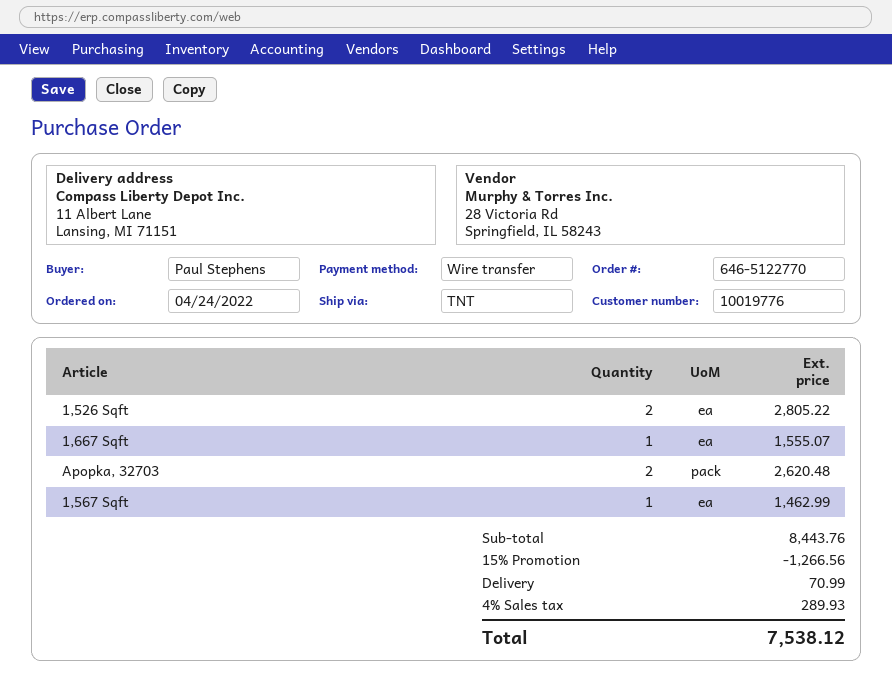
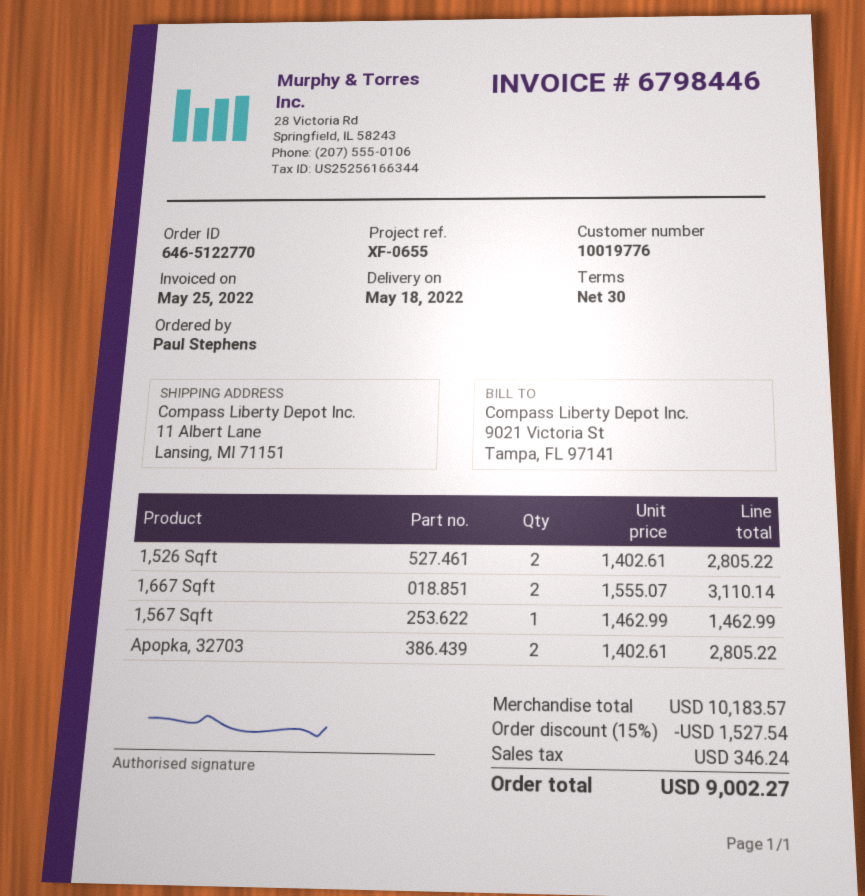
1,667 Sqft: 1 for 1555.07 -> 2 for 3110.14
Apopka, 32703: 2 for 2620.48 -> 2 for 2805.22
subtotal: 8443.76 -> 10183.57
discount: 15% = 1266.56 -> 15% = 1527.54
shipping: 70.99 -> none
tax: 289.93 -> 346.24
total: 7538.12 -> 9002.27

